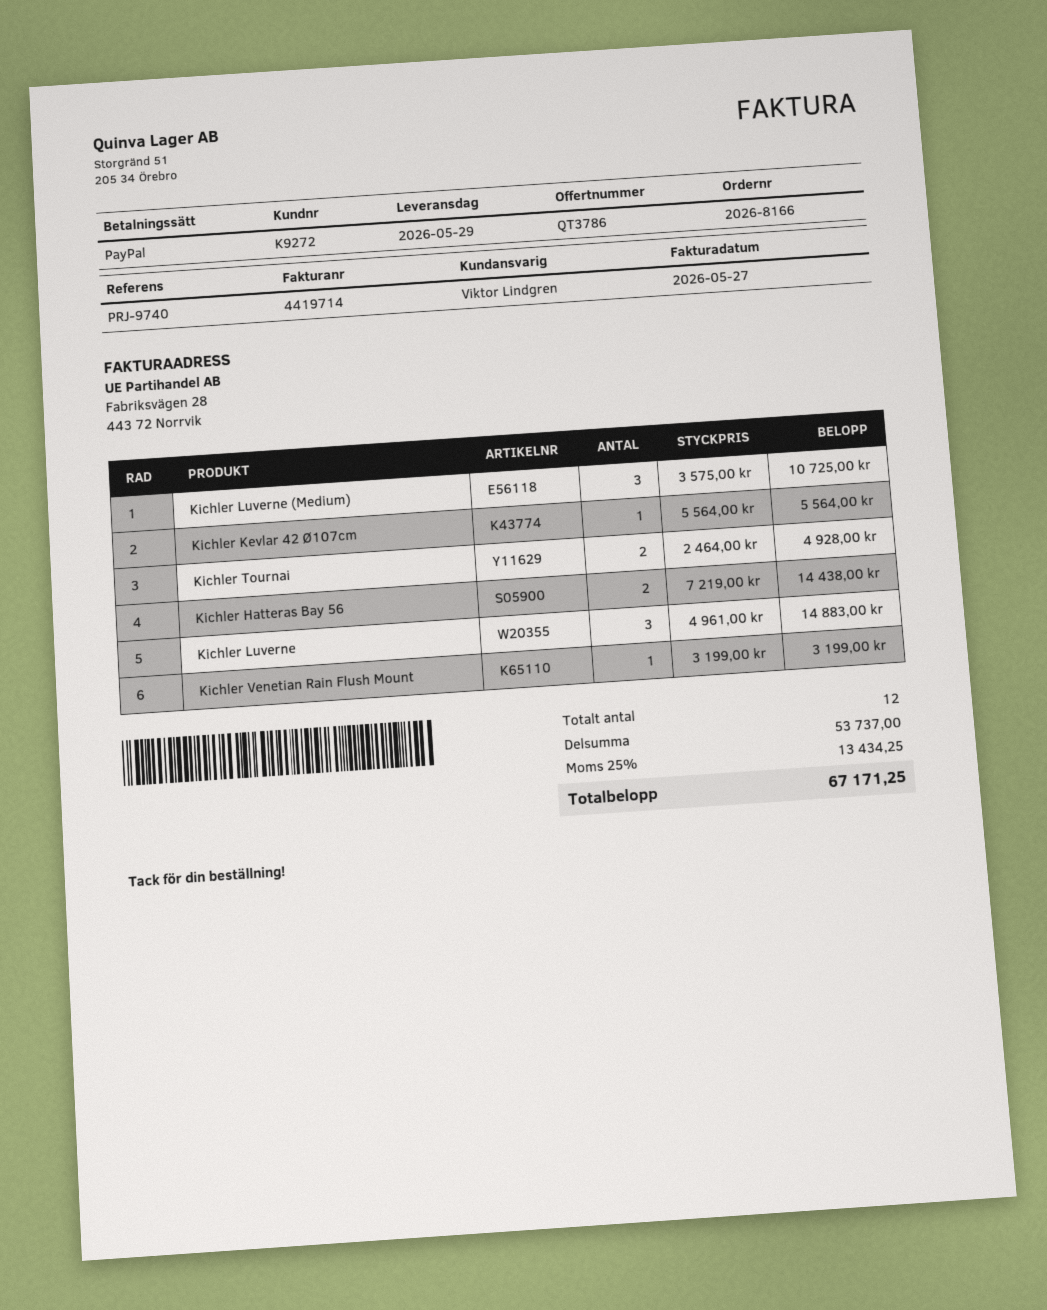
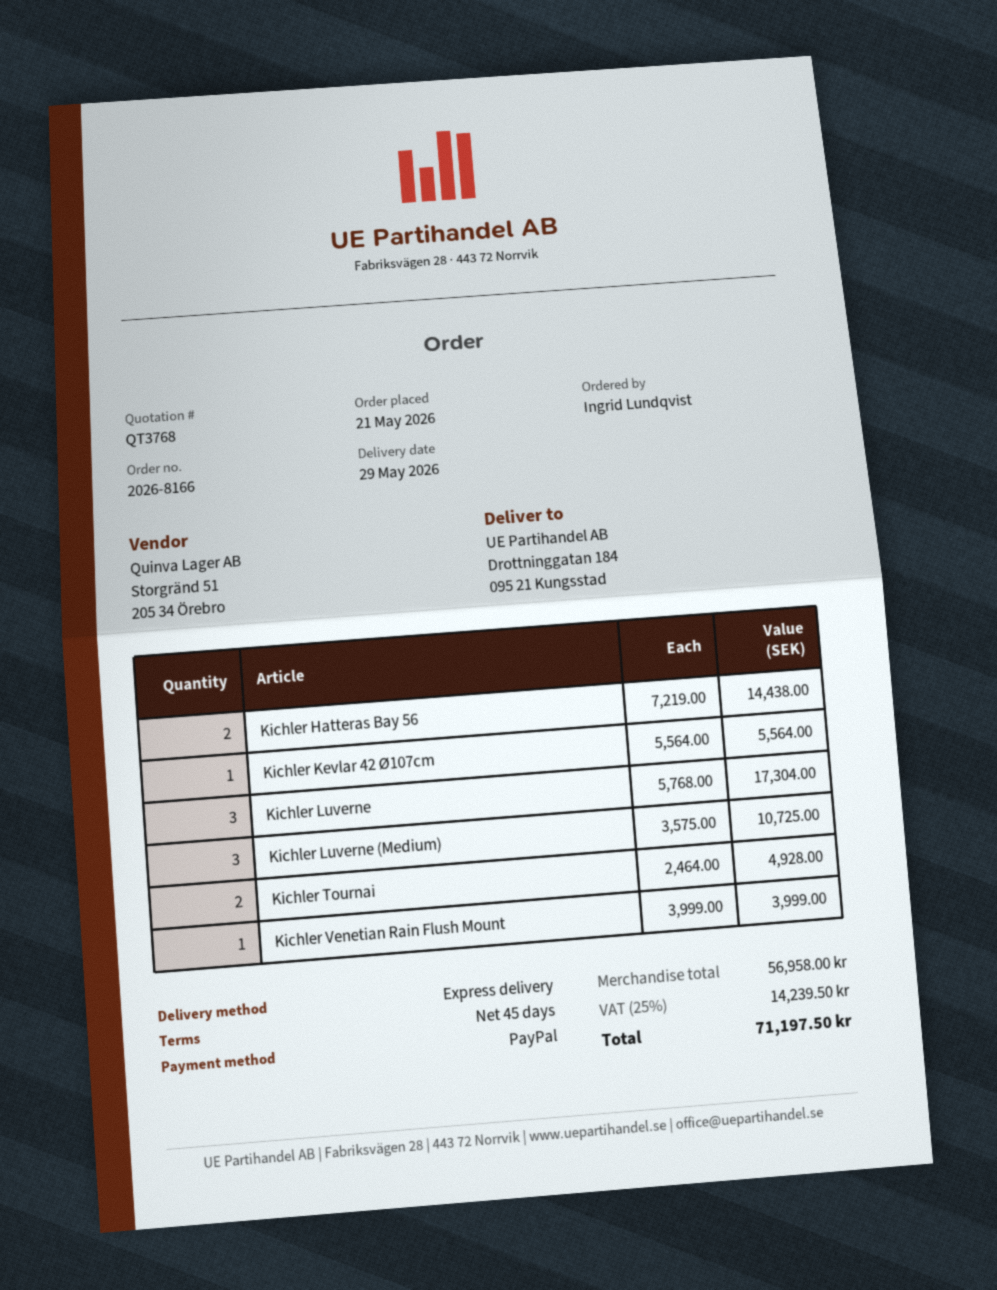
quote number: QT3786 -> QT3768
Kichler Luverne: 3 x 4961.00 = 14883.00 -> 3 x 5768.00 = 17304.00
Kichler Venetian Rain Flush Mount: 1 x 3199.00 = 3199.00 -> 1 x 3999.00 = 3999.00
subtotal: 53737.00 -> 56958.00
tax: 25% = 13434.25 -> 25% = 14239.50
total: 67171.25 -> 71197.50

